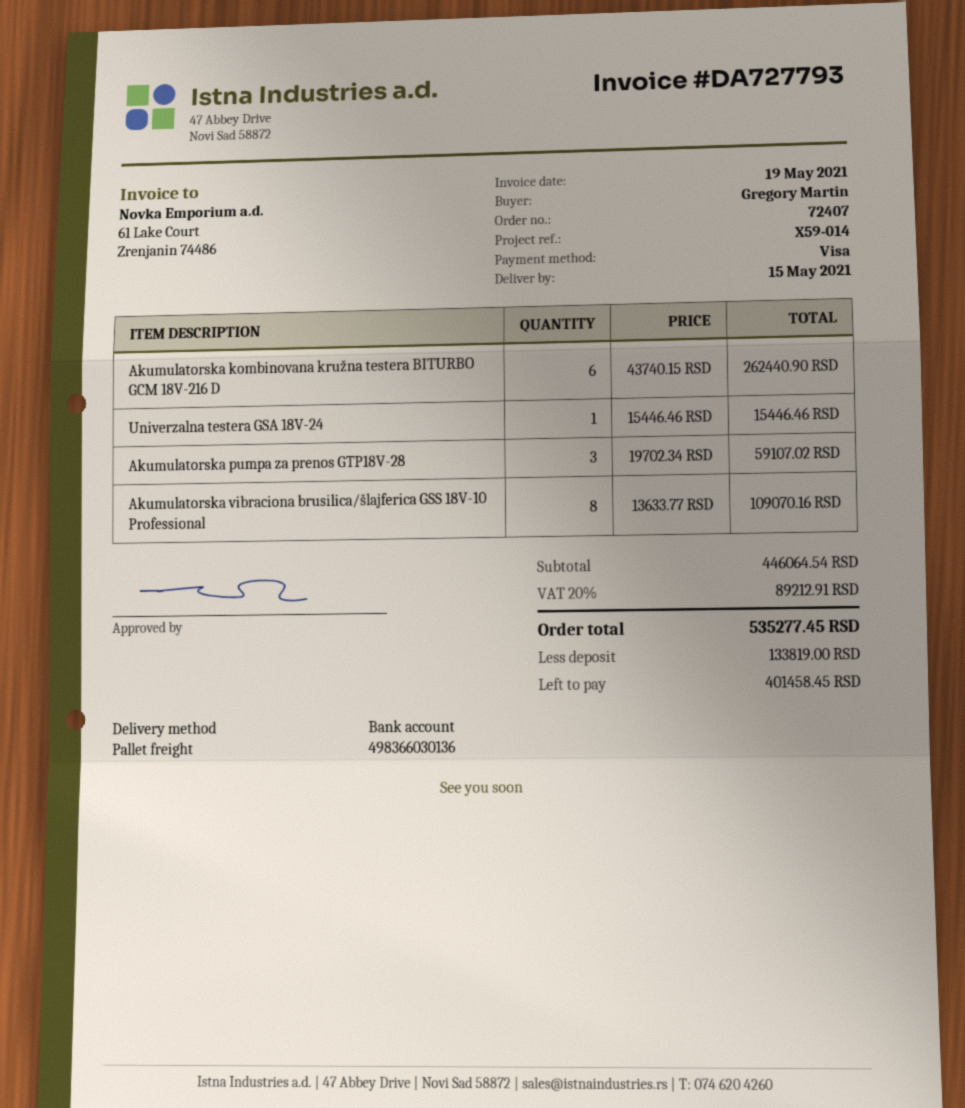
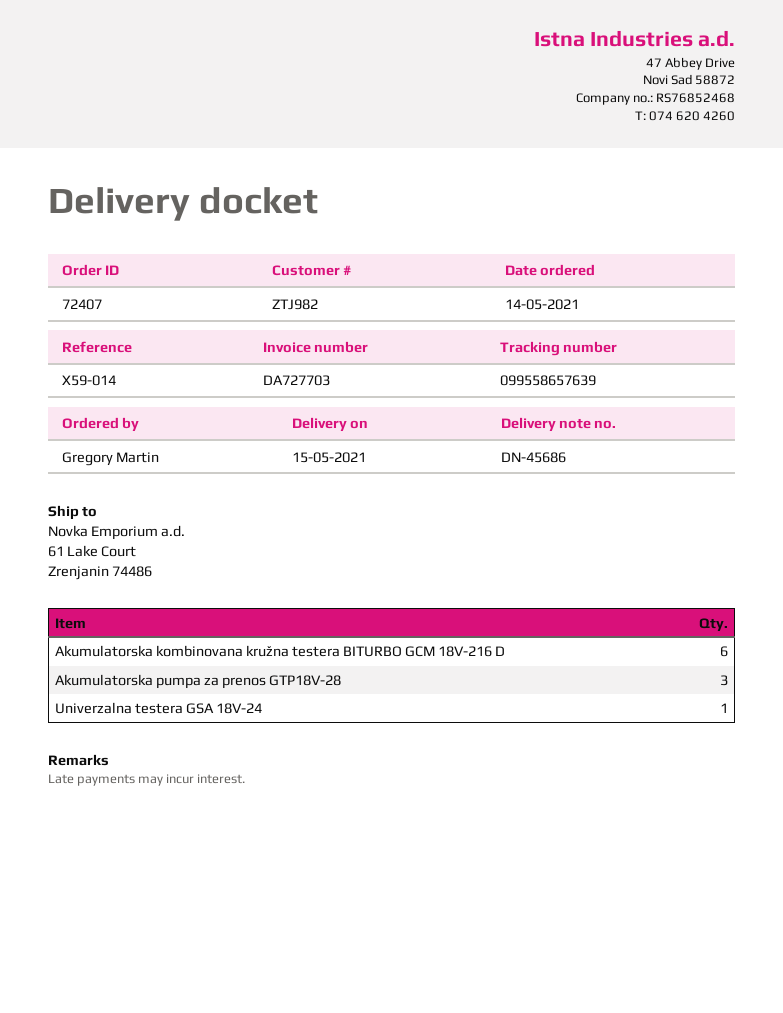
invoice number: DA727793 -> DA727703
Akumulatorska vibraciona brusilica/šlajferica GSS 18V-10 Professional: 8 -> none

